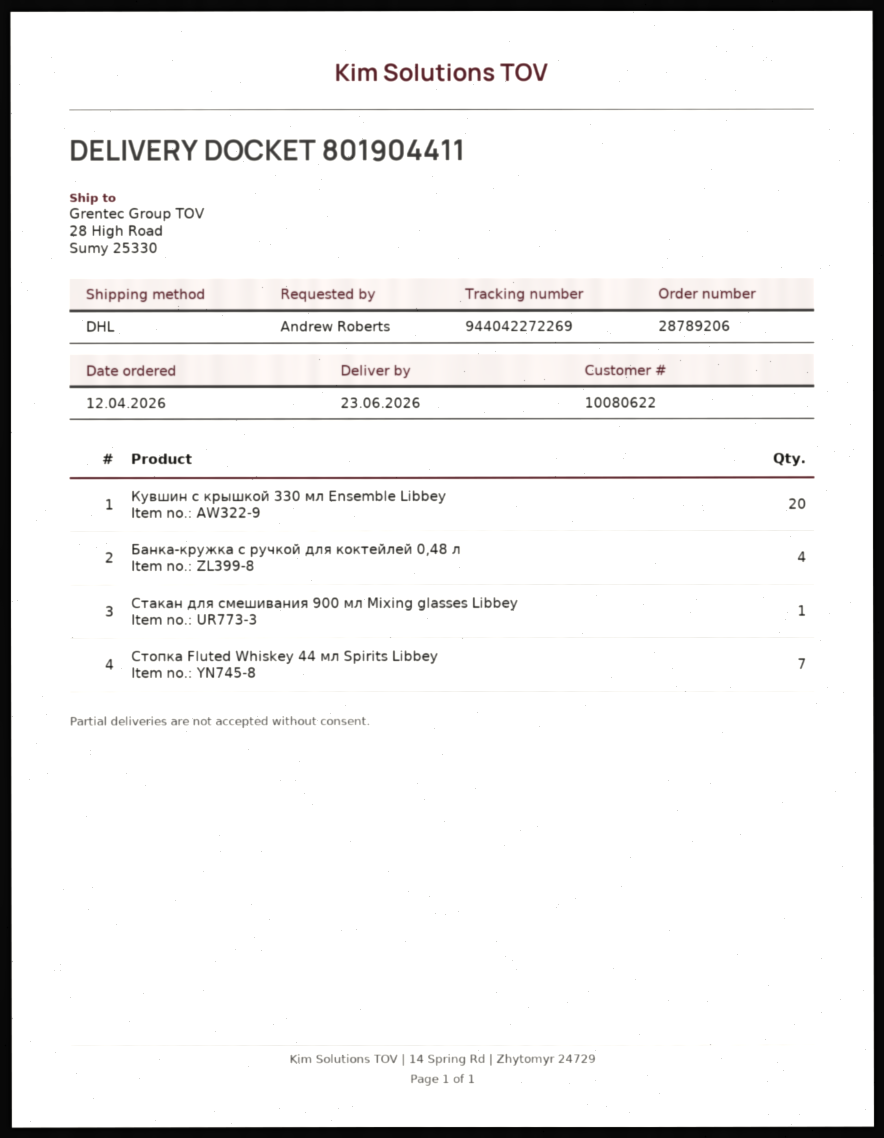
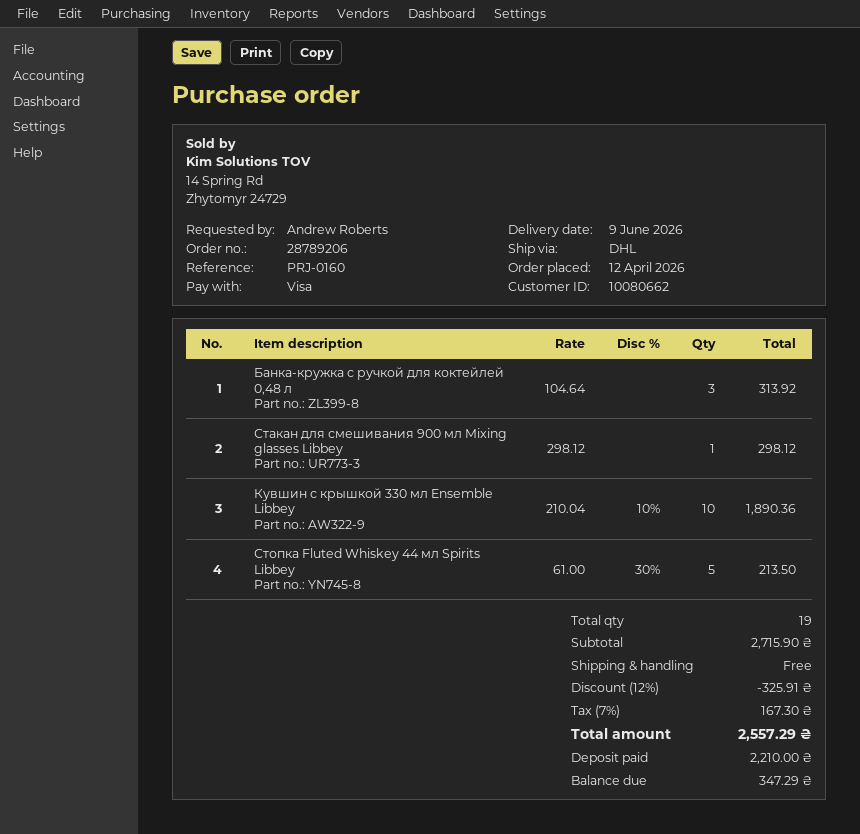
delivery date: 2026-06-23 -> 2026-06-09
customer number: 10080622 -> 10080662
Кувшин с крышкой 330 мл Ensemble Libbey: 20 -> 10
Банка-кружка c ручкой для коктейлей 0,48 л: 4 -> 3
Стопка Fluted Whiskey 44 мл Spirits Libbey: 7 -> 5

